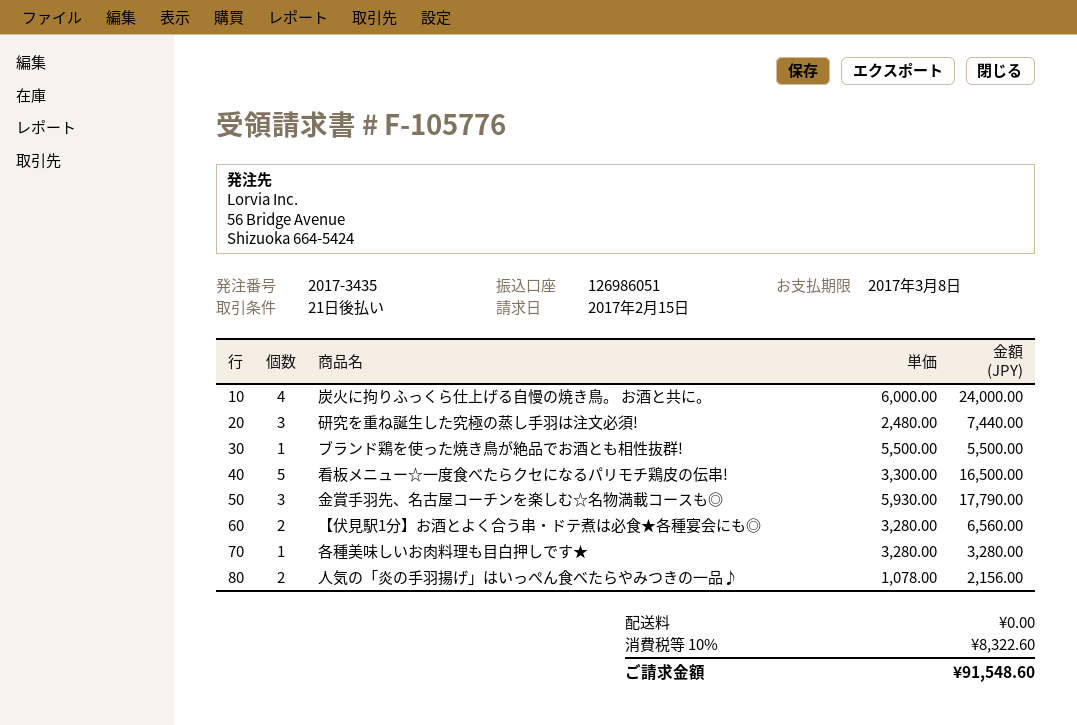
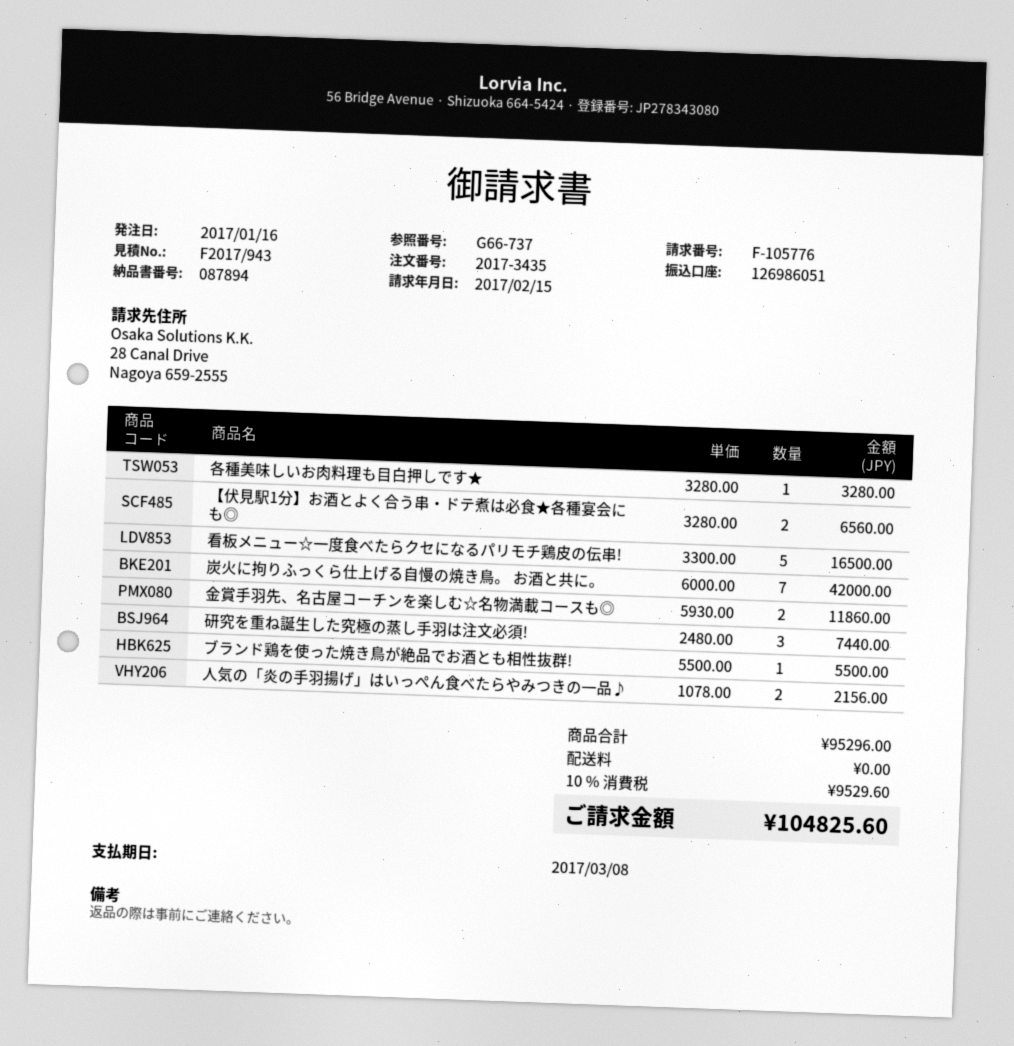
炭火に拘りふっくら仕上げる自慢の焼き鳥。 お酒と共に。: 4 x 6000.00 = 24000.00 -> 7 x 6000.00 = 42000.00
金賞手羽先、名古屋コーチンを楽しむ☆名物満載コースも◎: 3 x 5930.00 = 17790.00 -> 2 x 5930.00 = 11860.00
tax: 10% = 8322.60 -> 10% = 9529.60
total: 91548.60 -> 104825.60

